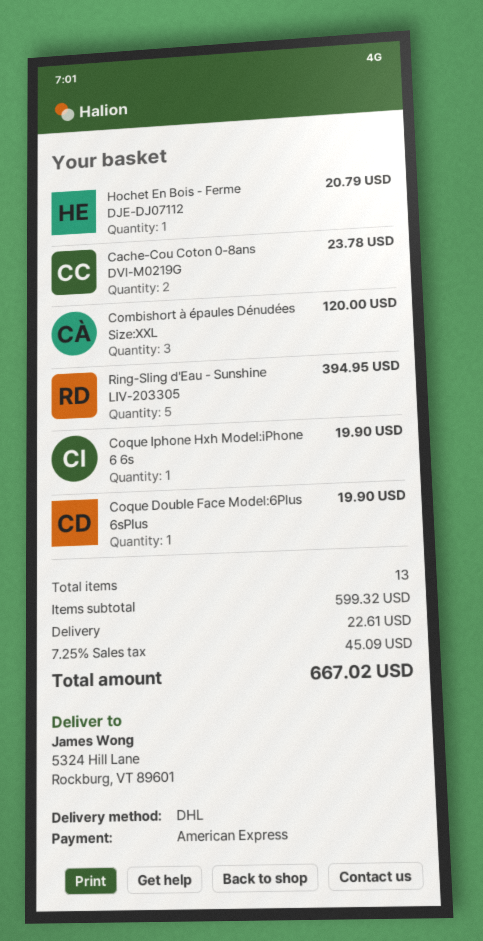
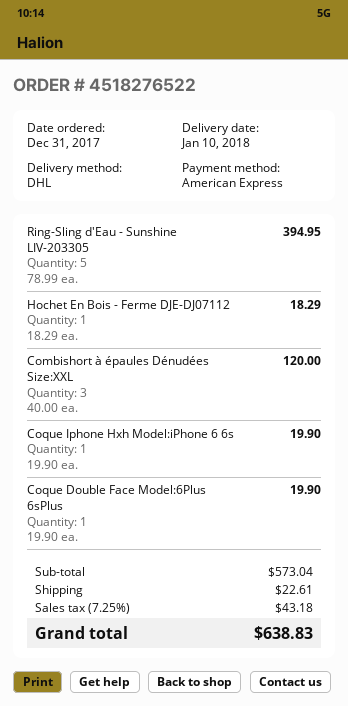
Hochet En Bois - Ferme DJE-DJ07112: 1 for 20.79 -> 1 for 18.29
Cache-Cou Coton 0-8ans DVI-M0219G: 2 for 23.78 -> none
subtotal: 599.32 -> 573.04
tax: 7.25% = 45.09 -> 7.25% = 43.18
total: 667.02 -> 638.83

